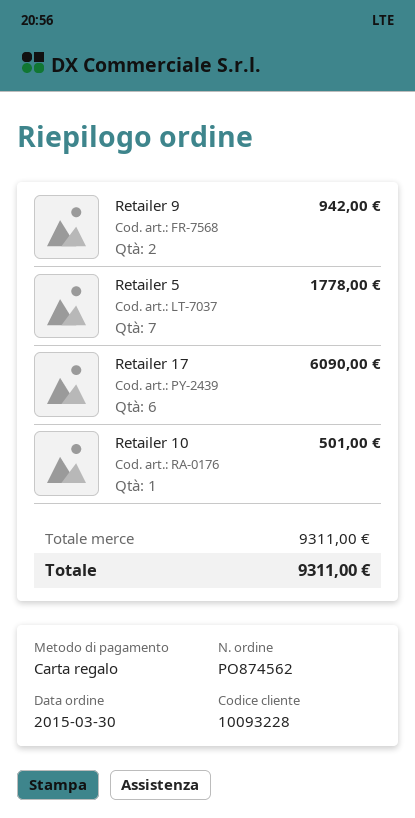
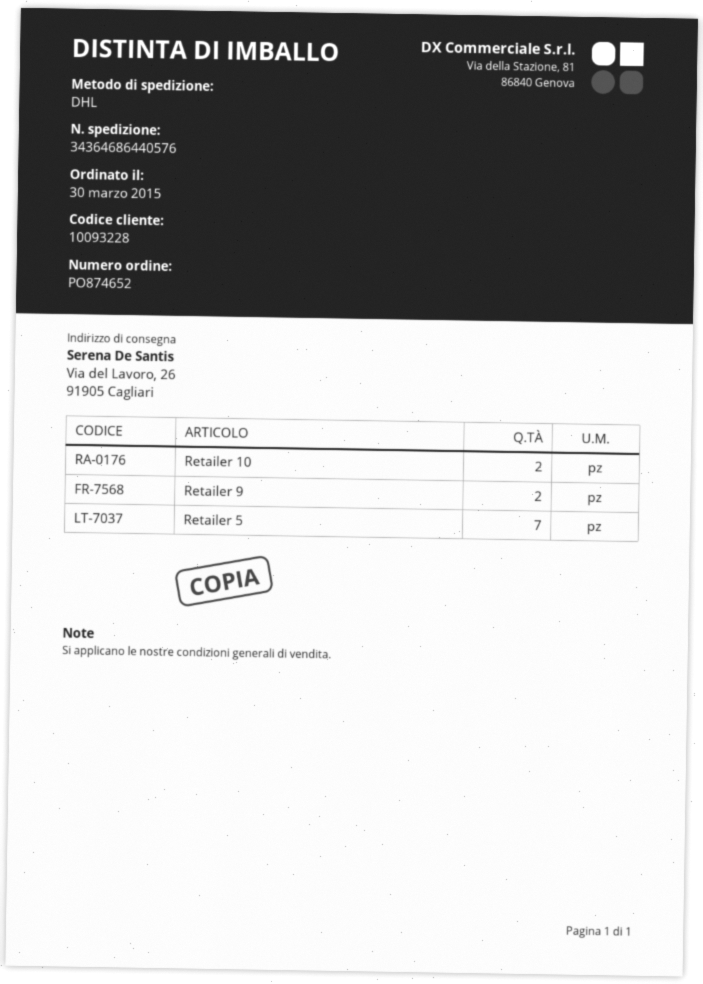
order number: PO874562 -> PO874652
Retailer 17: 6 -> none
Retailer 10: 1 -> 2

